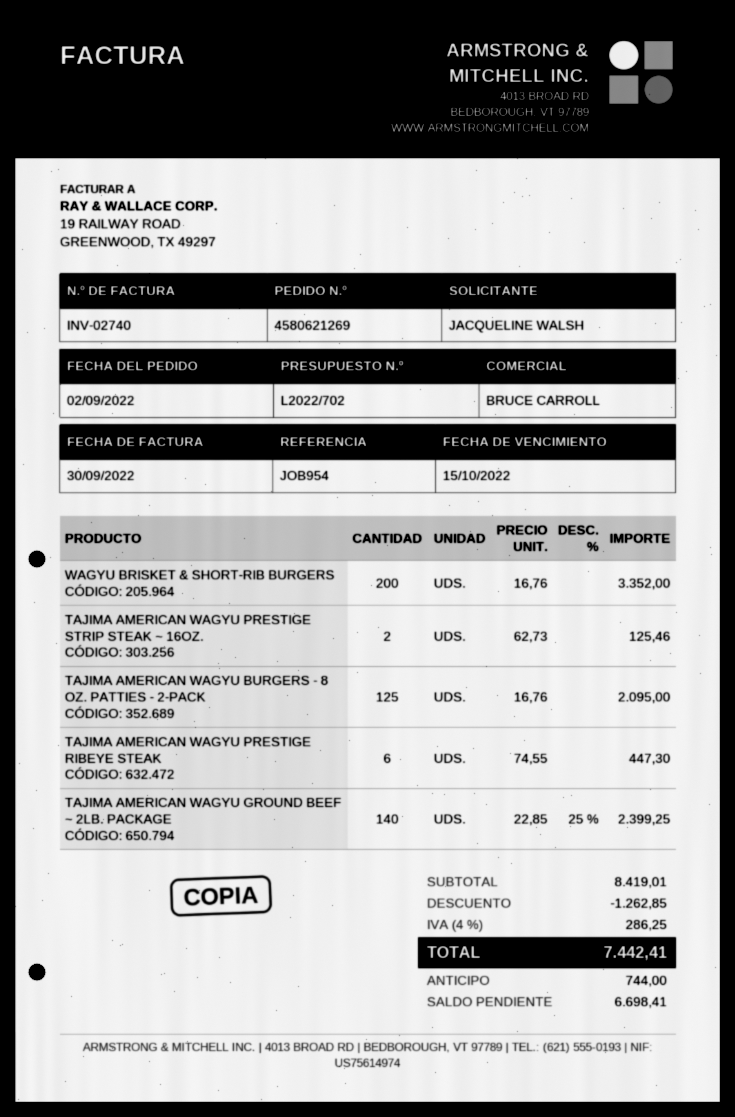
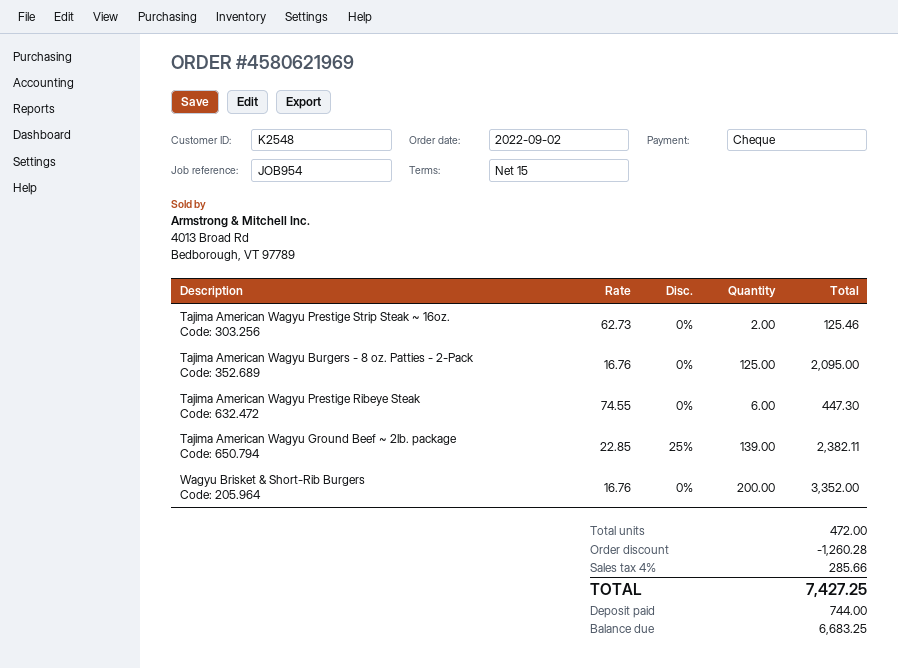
order number: 4580621269 -> 4580621969
TAJIMA AMERICAN WAGYU GROUND BEEF ~ 2LB. PACKAGE: 140 x 22.85 - 25% = 2399.25 -> 139 x 22.85 - 25% = 2382.11
discount: 1262.85 -> 1260.28
tax: 4% = 286.25 -> 4% = 285.66
total: 7442.41 -> 7427.25
balance: 6698.41 -> 6683.25

